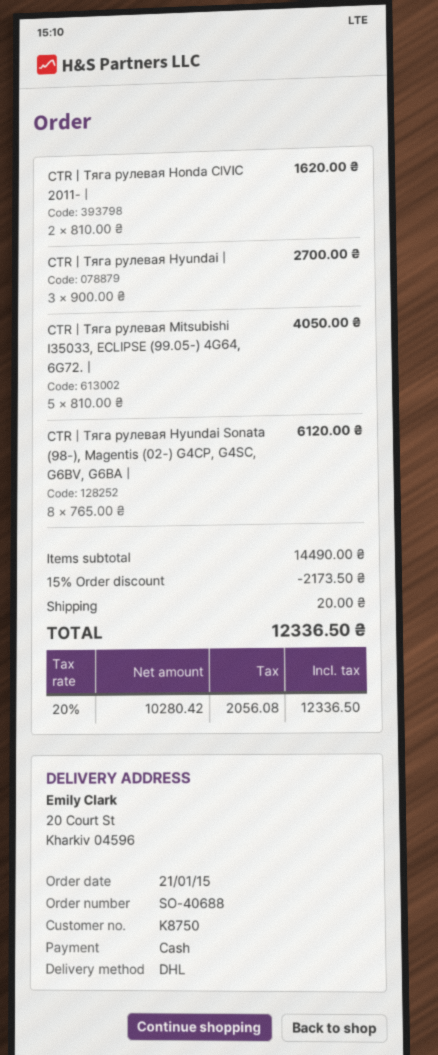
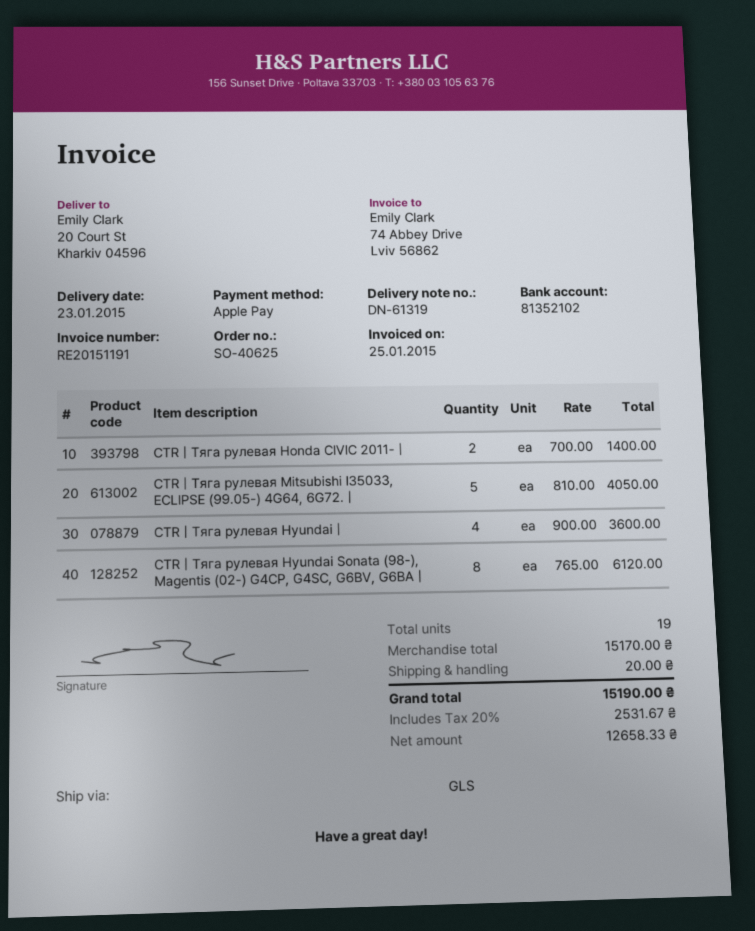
order number: SO-40688 -> SO-40625
payment method: cash -> Apple Pay
shipping method: DHL -> GLS
CTR | Тяга рулевая Honda CIVIC 2011- |: 2 x 810.00 = 1620.00 -> 2 x 700.00 = 1400.00
CTR | Тяга рулевая Hyundai |: 3 x 900.00 = 2700.00 -> 4 x 900.00 = 3600.00
subtotal: 14490.00 -> 15170.00
discount: 15% = 2173.50 -> none
net: 10280.42 -> 12658.33
tax: 20% = 2056.08 -> 20% = 2531.67
total: 12336.50 -> 15190.00

